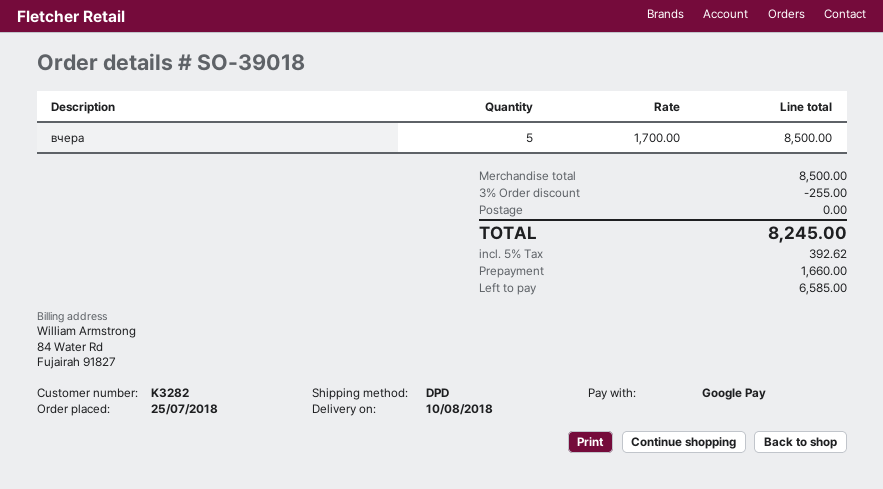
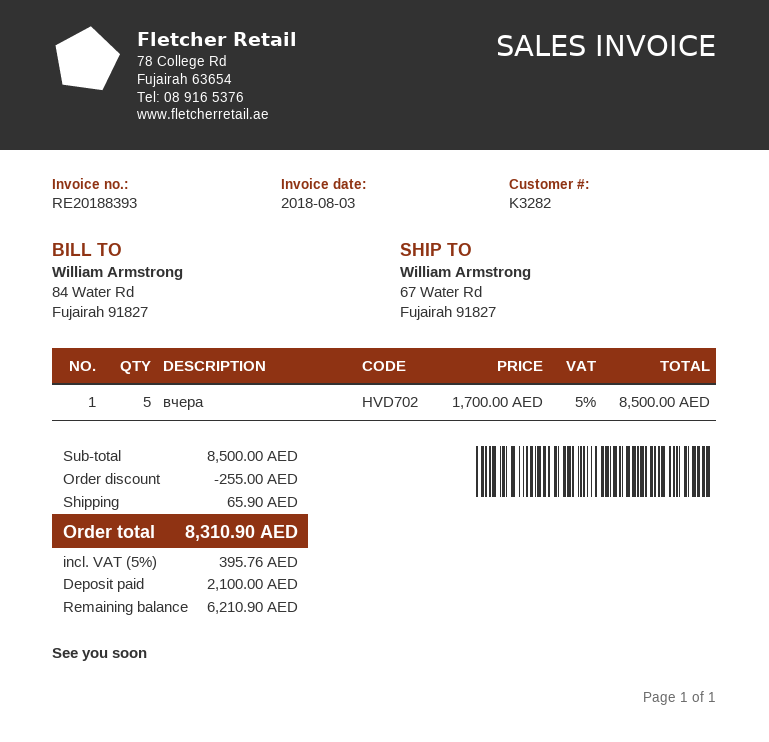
shipping: 0.00 -> 65.90
tax: 5% = 392.62 -> 5% = 395.76
total: 8245.00 -> 8310.90
deposit: 1660.00 -> 2100.00
balance: 6585.00 -> 6210.90

